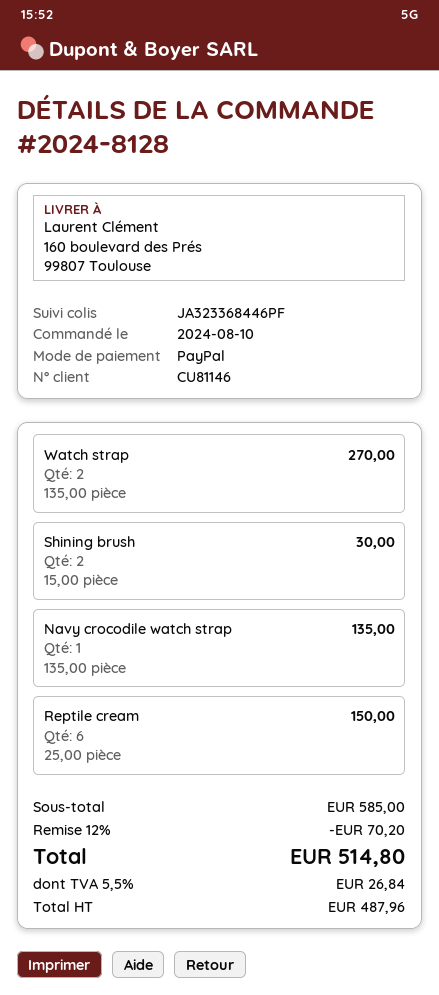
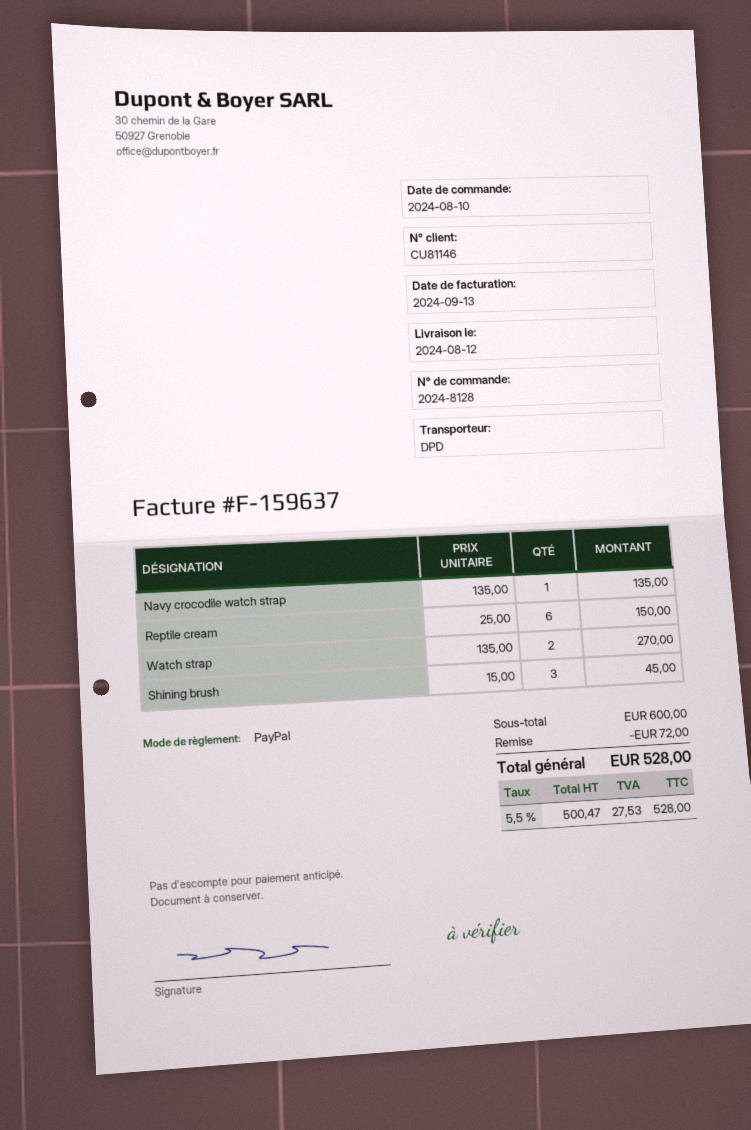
Shining brush: 2 x 15.00 = 30.00 -> 3 x 15.00 = 45.00
subtotal: 585.00 -> 600.00
discount: 70.20 -> 72.00
net: 487.96 -> 500.47
tax: 5.5% = 26.84 -> 5.5% = 27.53
total: 514.80 -> 528.00

